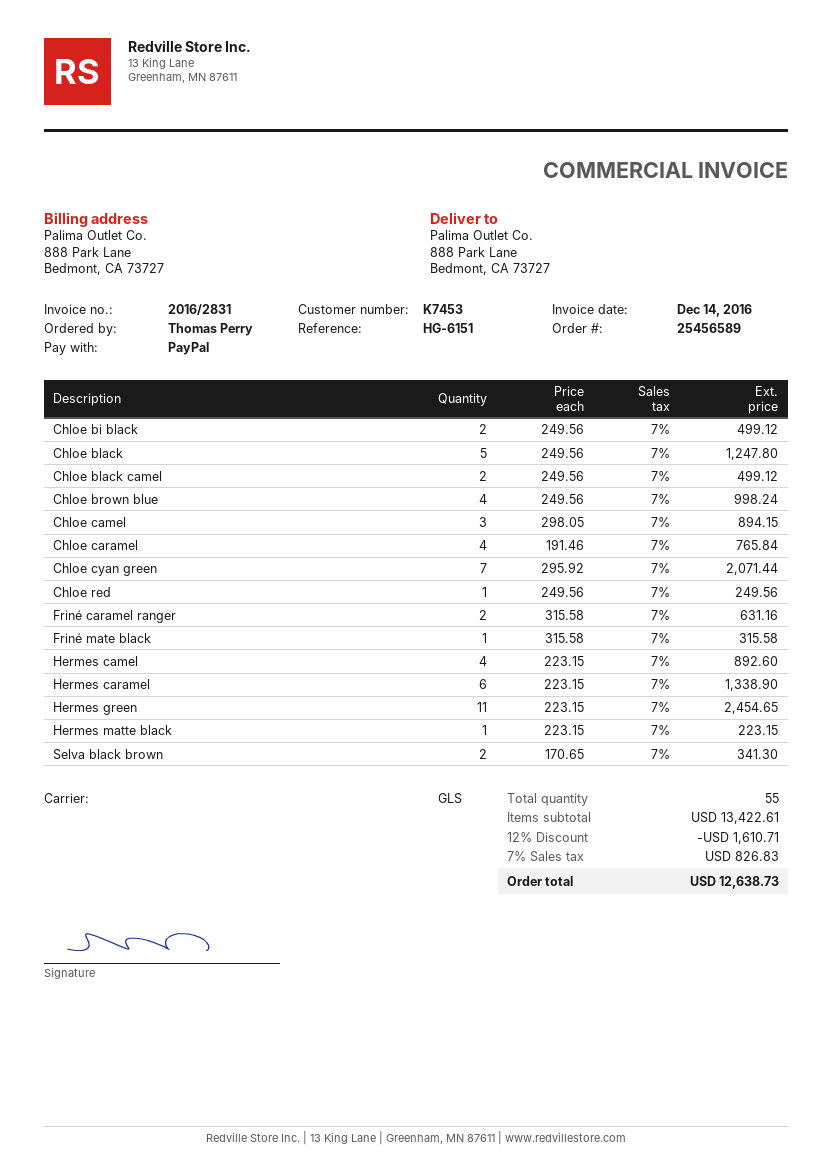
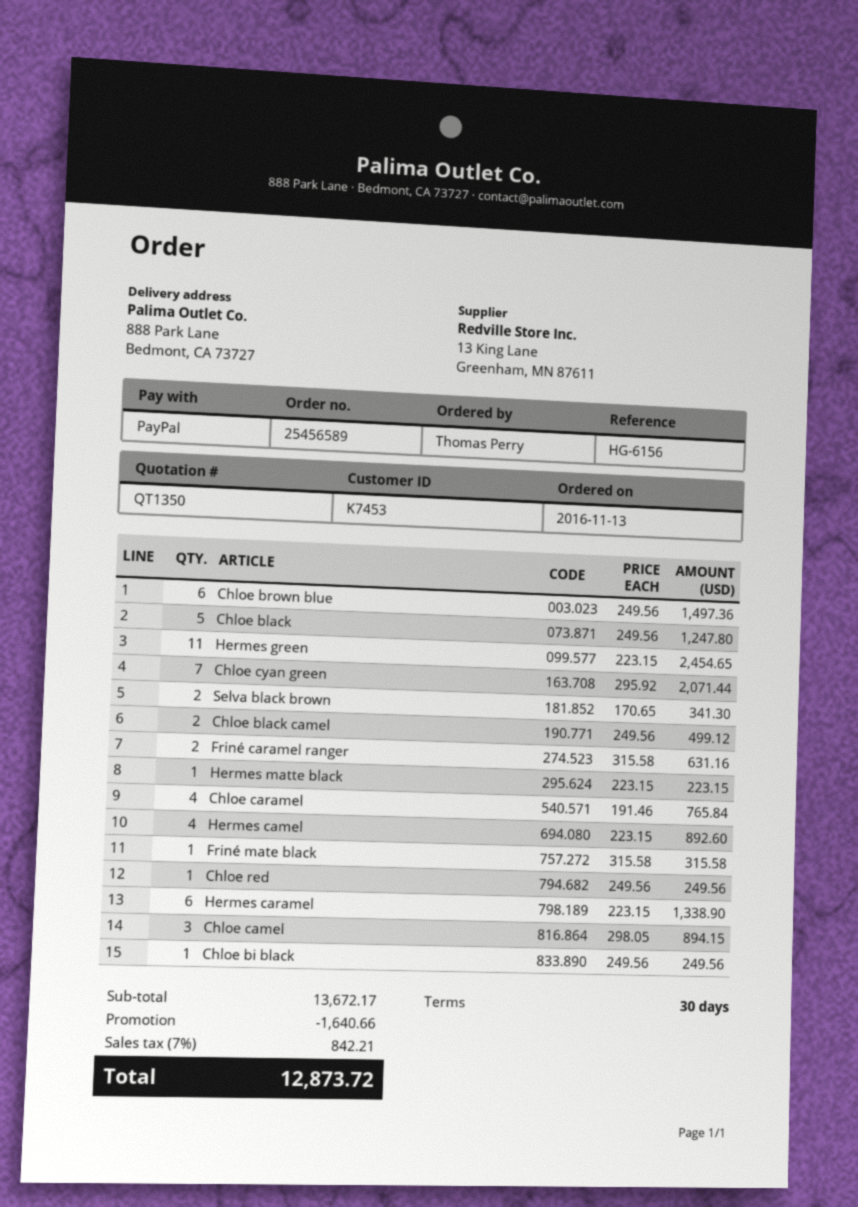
reference: HG-6151 -> HG-6156
Chloe bi black: 2 x 249.56 = 499.12 -> 1 x 249.56 = 249.56
Chloe brown blue: 4 x 249.56 = 998.24 -> 6 x 249.56 = 1497.36
subtotal: 13422.61 -> 13672.17
discount: 1610.71 -> 1640.66
tax: 7% = 826.83 -> 7% = 842.21
total: 12638.73 -> 12873.72

